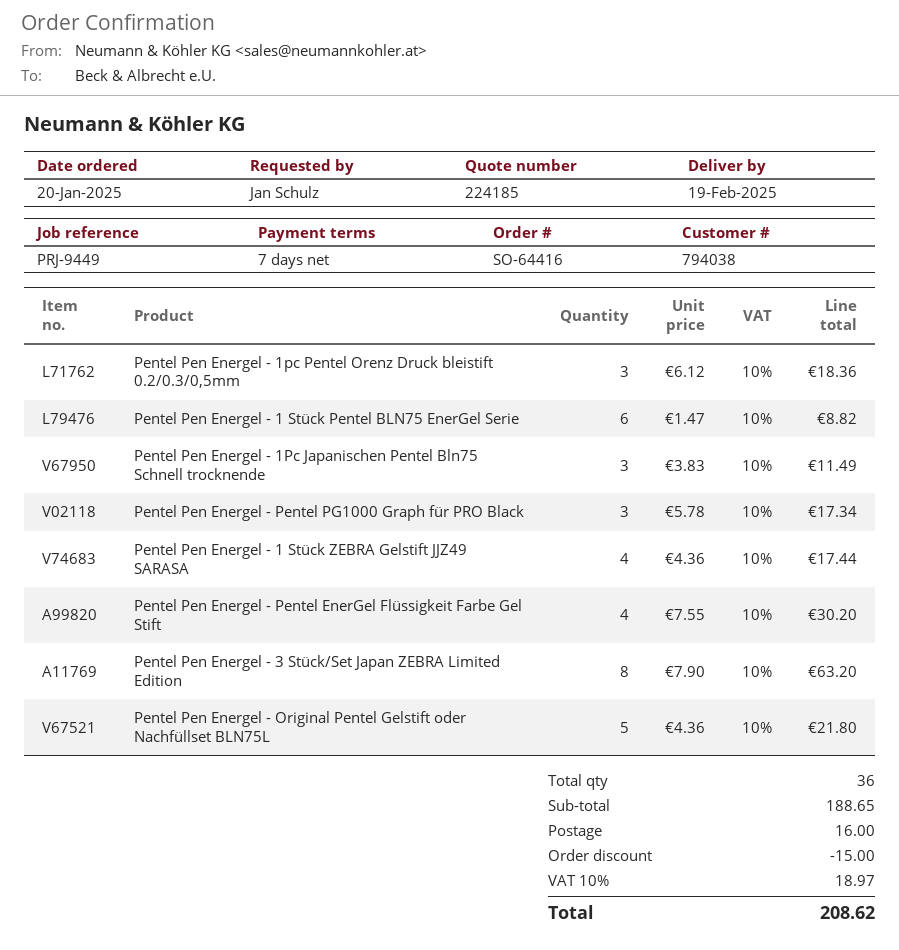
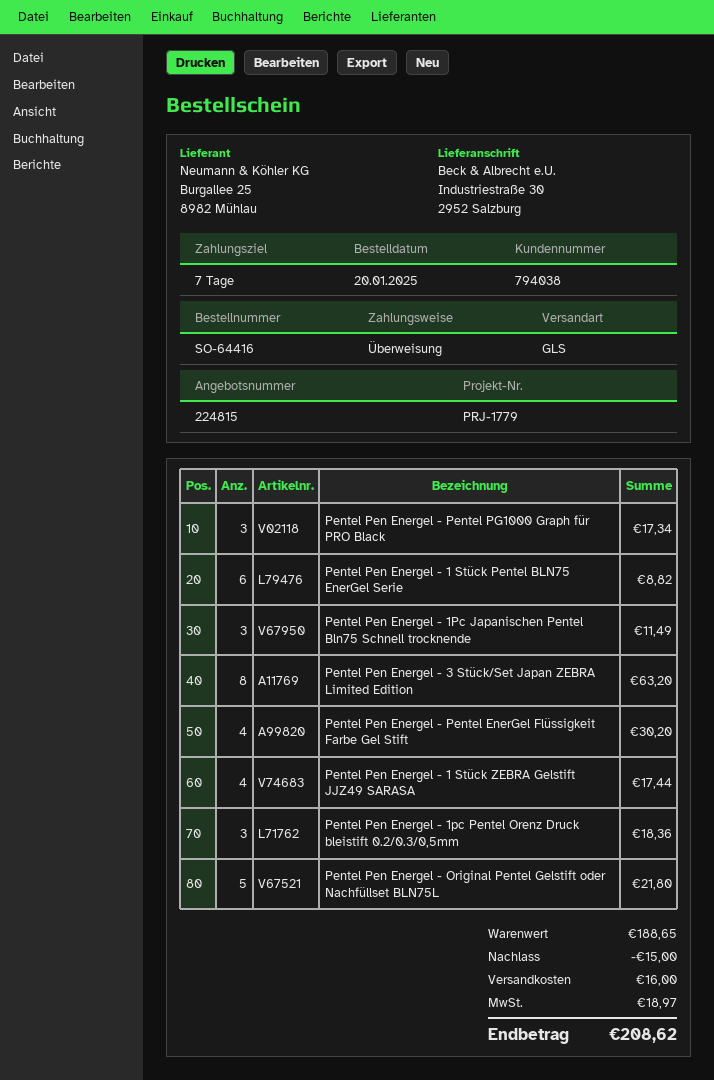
quote number: 224185 -> 224815
reference: PRJ-9449 -> PRJ-1779

